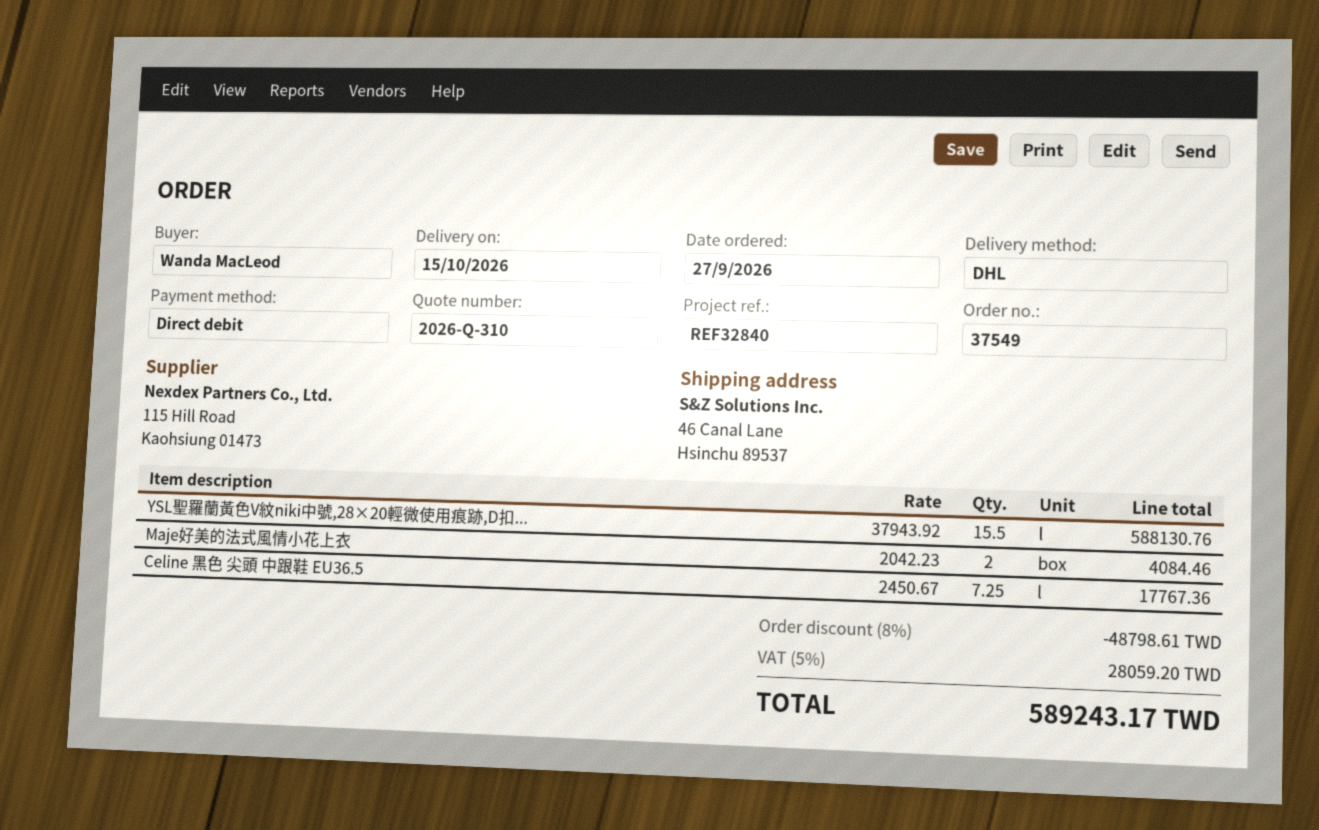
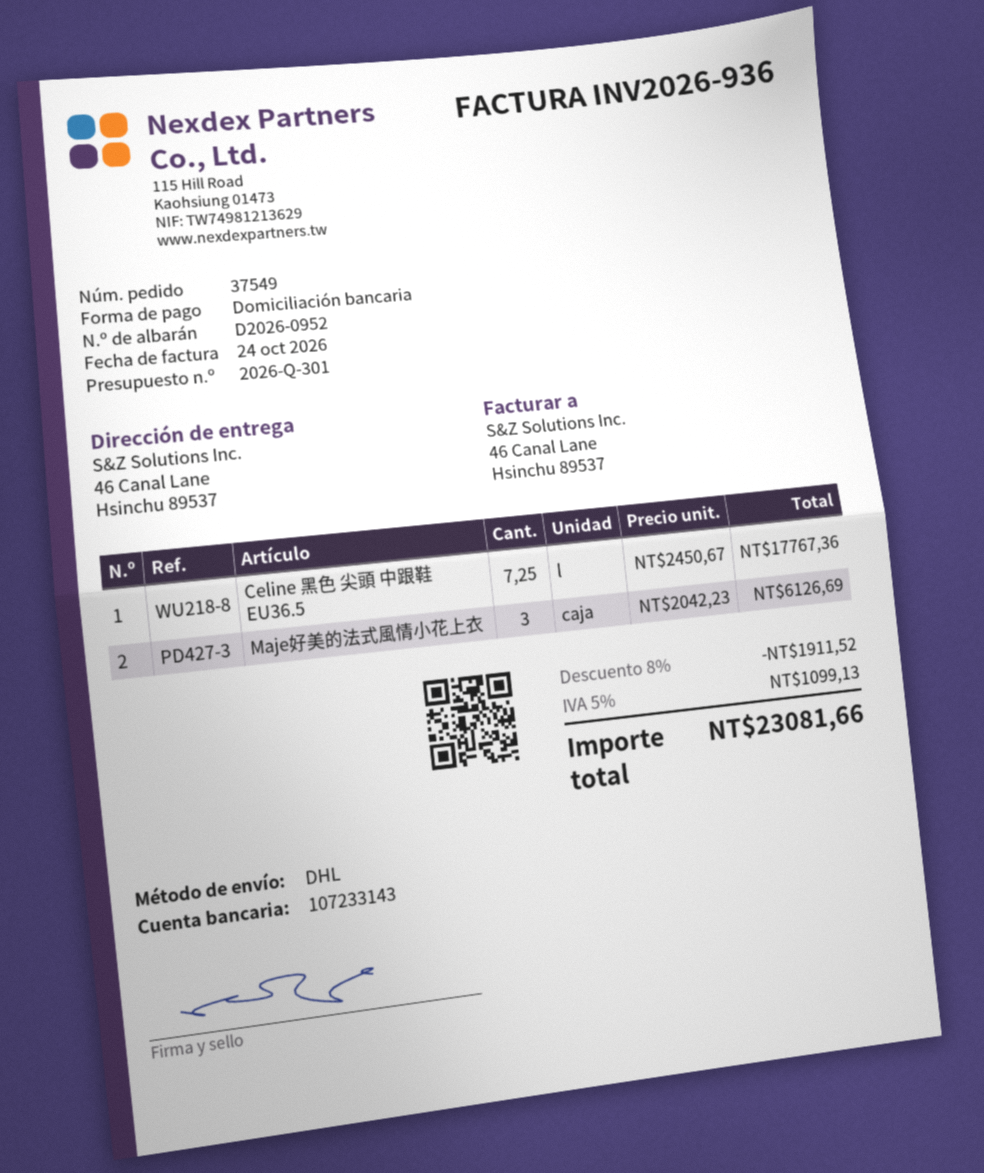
quote number: 2026-Q-310 -> 2026-Q-301
YSL聖羅蘭黃色V紋niki中號,28×20輕微使用痕跡,D扣...: 15.5 x 37943.92 = 588130.76 -> none
Maje好美的法式風情小花上衣: 2 x 2042.23 = 4084.46 -> 3 x 2042.23 = 6126.69
discount: 8% = 48798.61 -> 8% = 1911.52
tax: 5% = 28059.20 -> 5% = 1099.13
total: 589243.17 -> 23081.66

